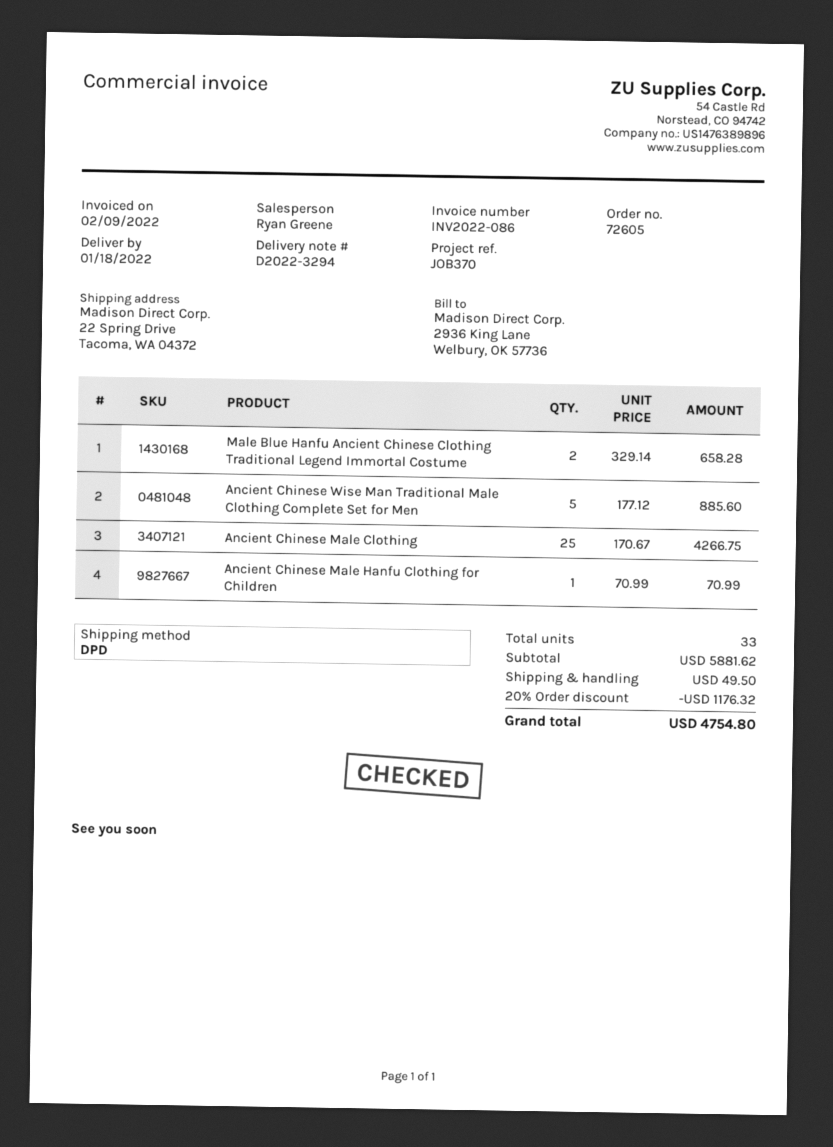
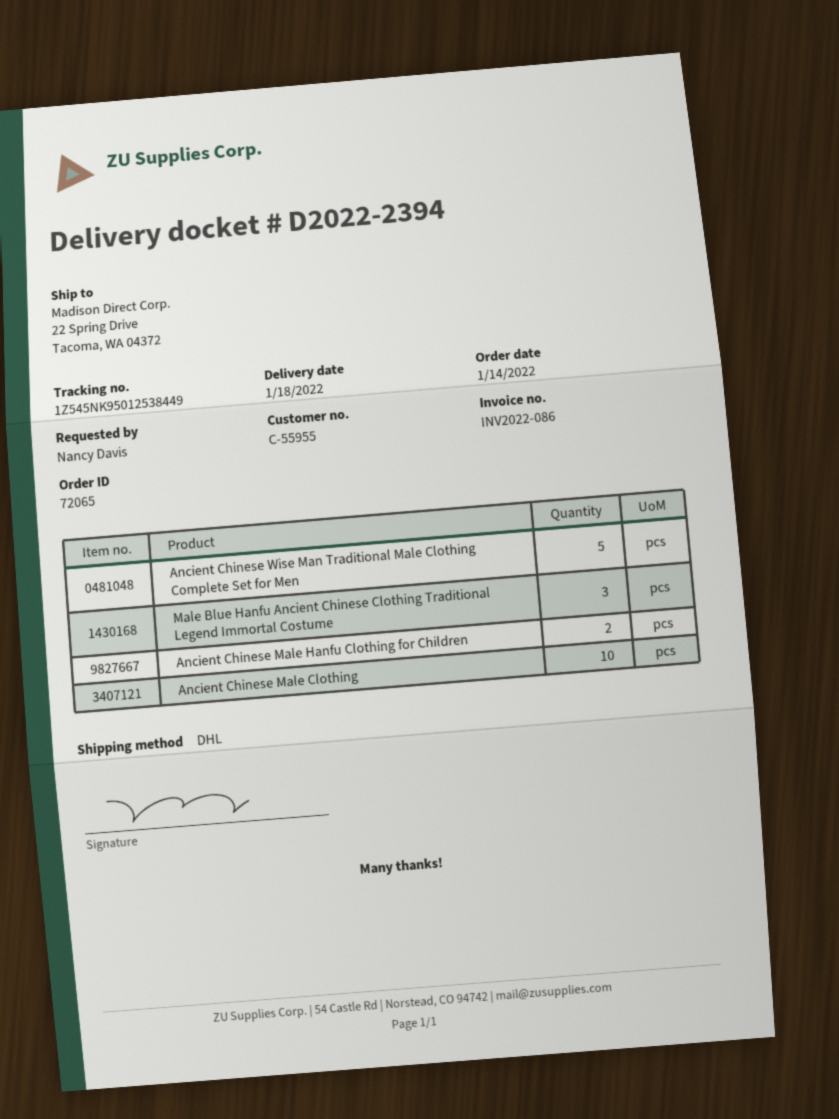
order number: 72605 -> 72065
delivery note number: D2022-3294 -> D2022-2394
shipping method: DPD -> DHL
Male Blue Hanfu Ancient Chinese Clothing Traditional Legend Immortal Costume: 2 -> 3
Ancient Chinese Male Clothing: 25 -> 10
Ancient Chinese Male Hanfu Clothing for Children: 1 -> 2

